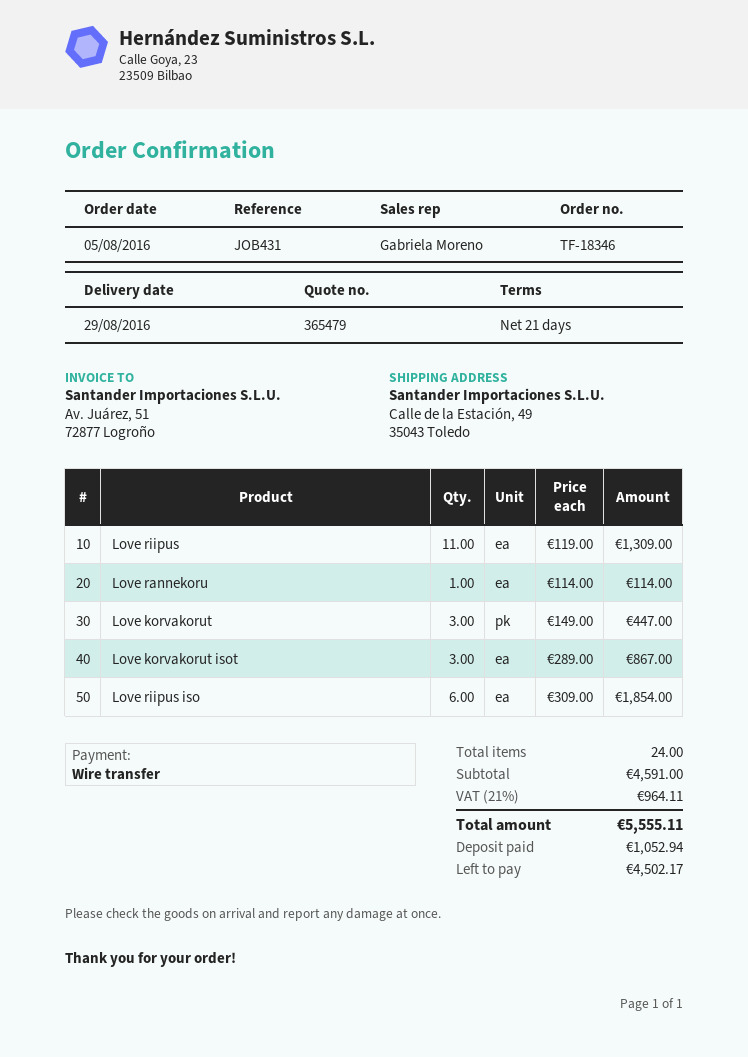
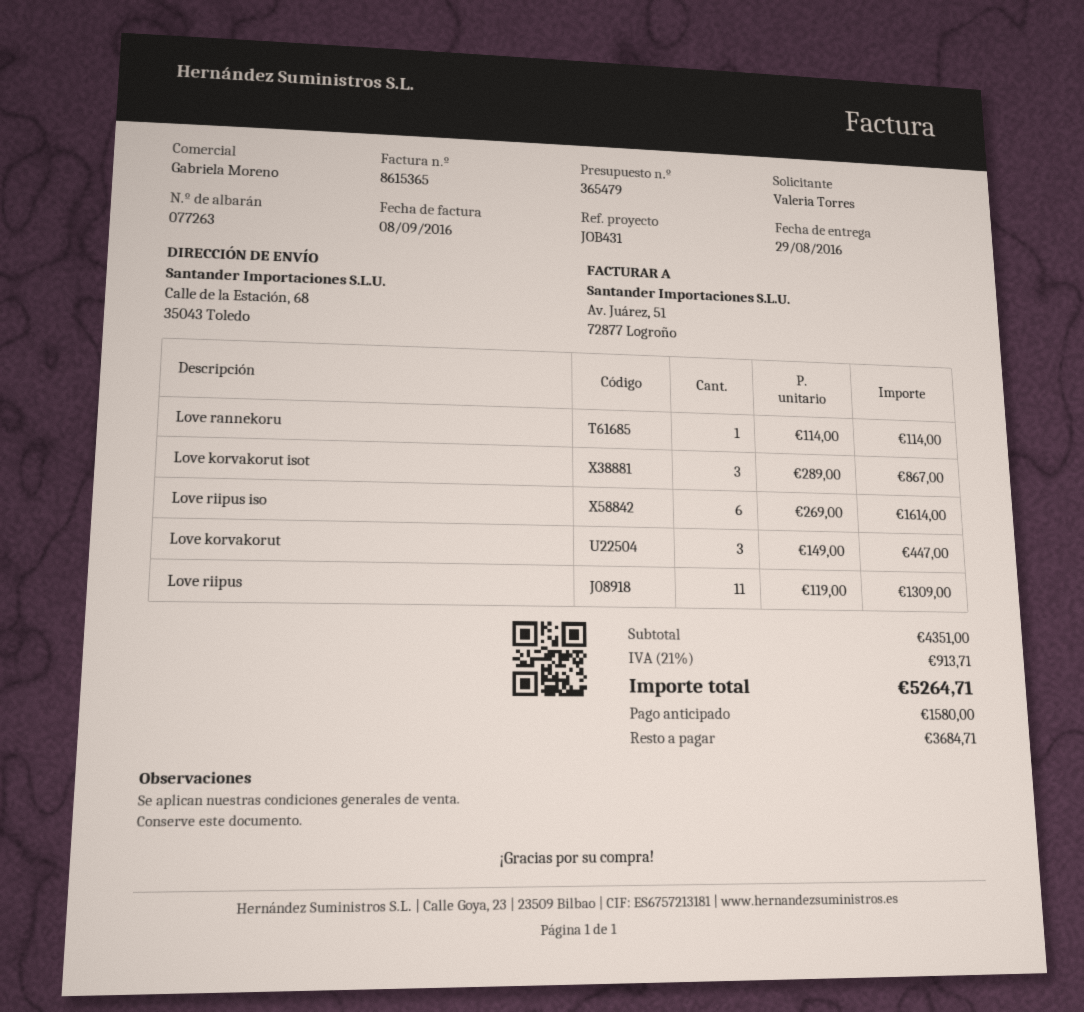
ship to: Calle de la Estación, 49, 35043 Toledo -> Calle de la Estación, 68, 35043 Toledo
Love riipus iso: 6 x 309.00 = 1854.00 -> 6 x 269.00 = 1614.00
subtotal: 4591.00 -> 4351.00
tax: 21% = 964.11 -> 21% = 913.71
total: 5555.11 -> 5264.71
deposit: 1052.94 -> 1580.00
balance: 4502.17 -> 3684.71

